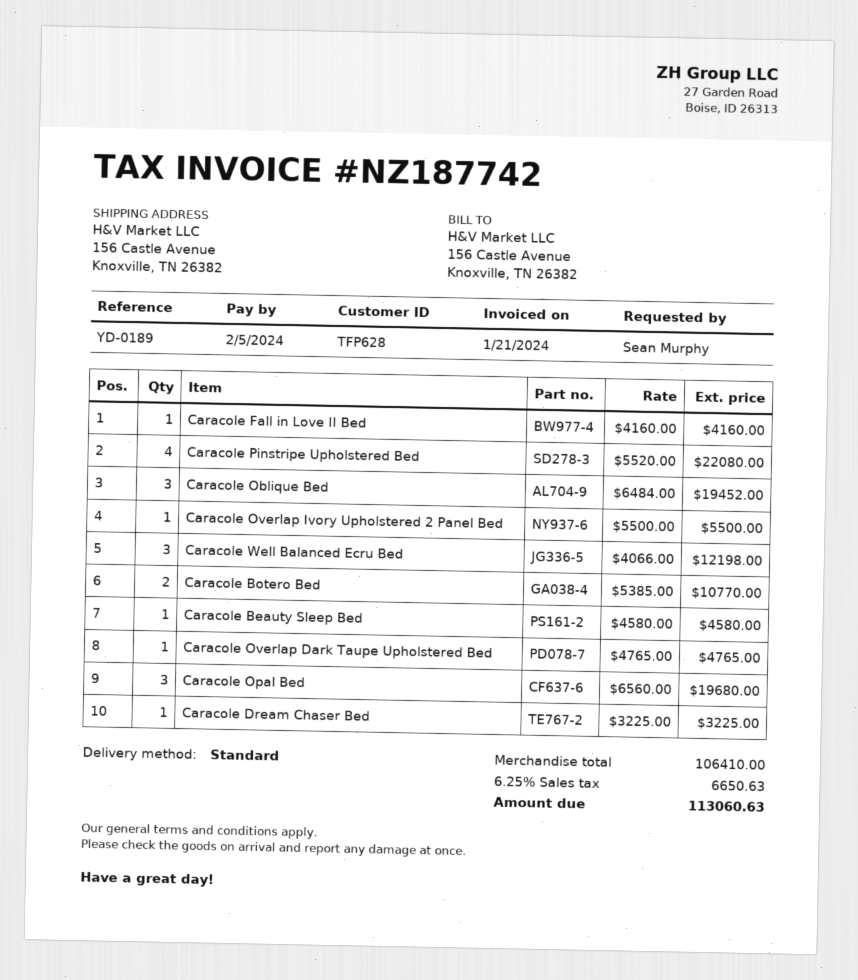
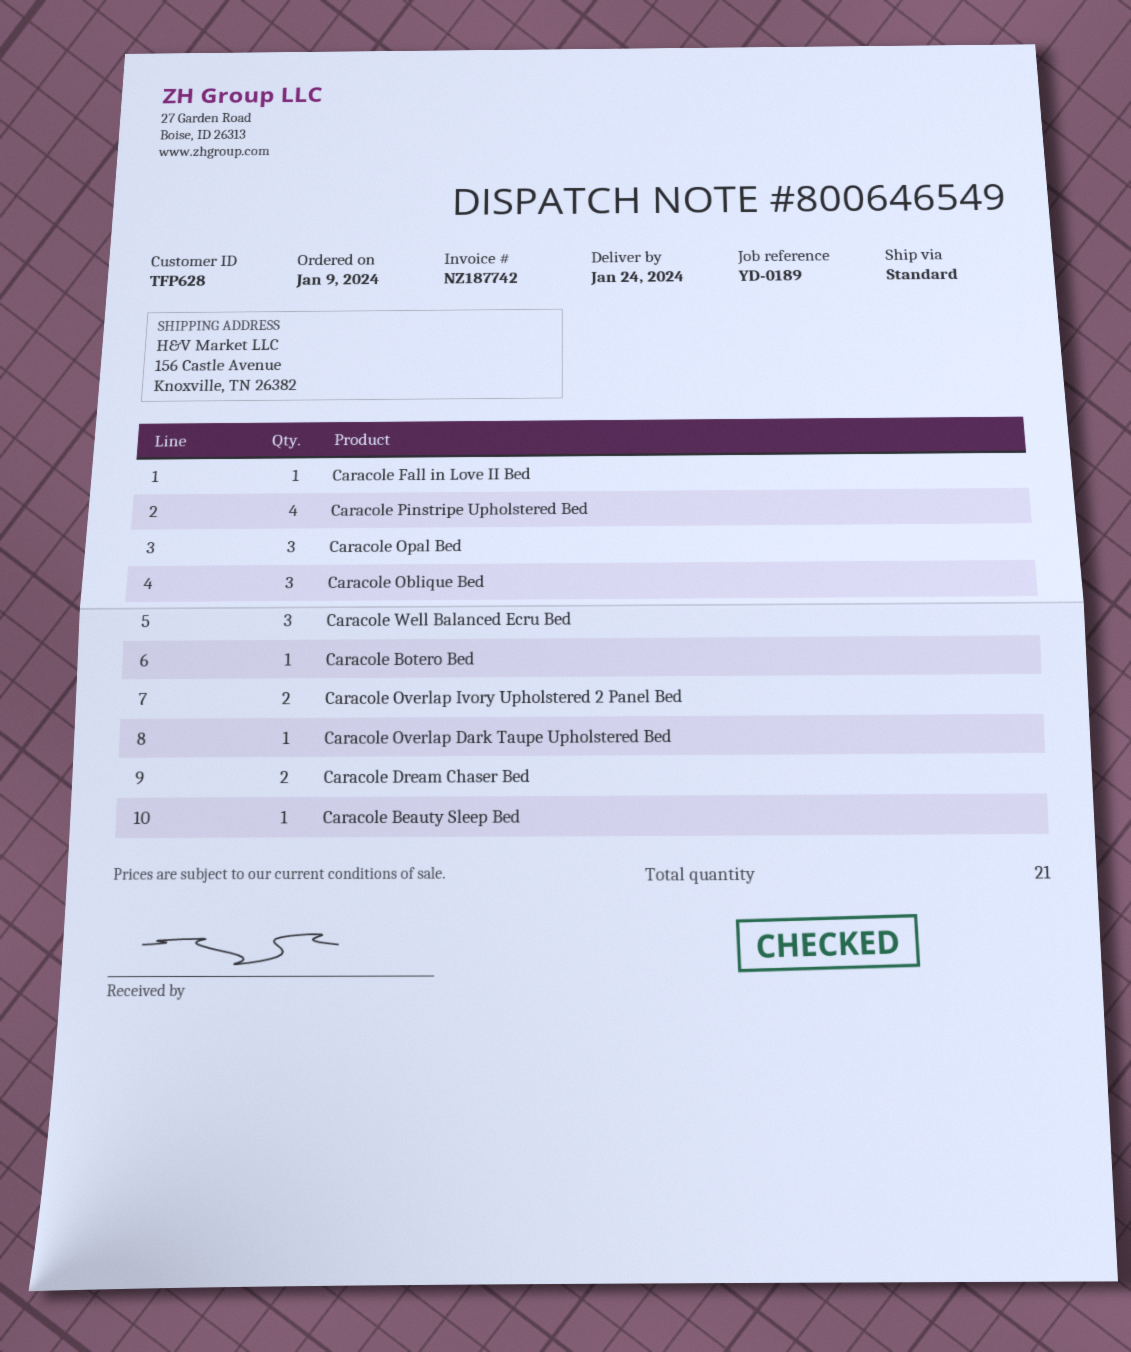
Caracole Overlap Ivory Upholstered 2 Panel Bed: 1 -> 2
Caracole Botero Bed: 2 -> 1
Caracole Dream Chaser Bed: 1 -> 2

